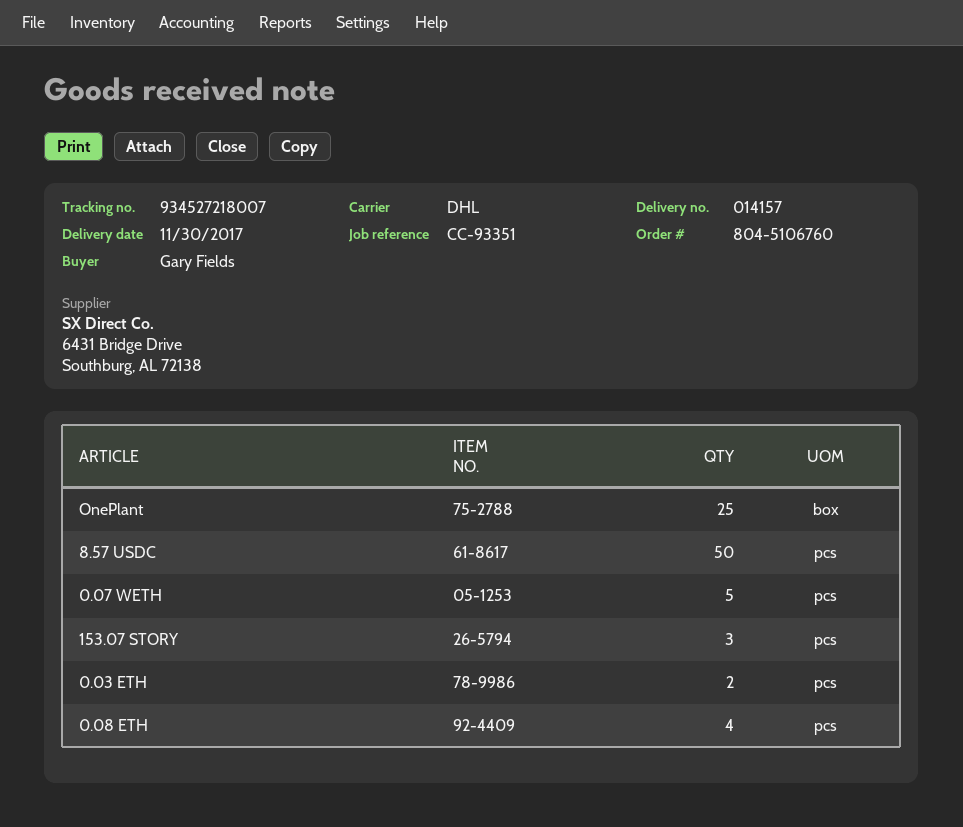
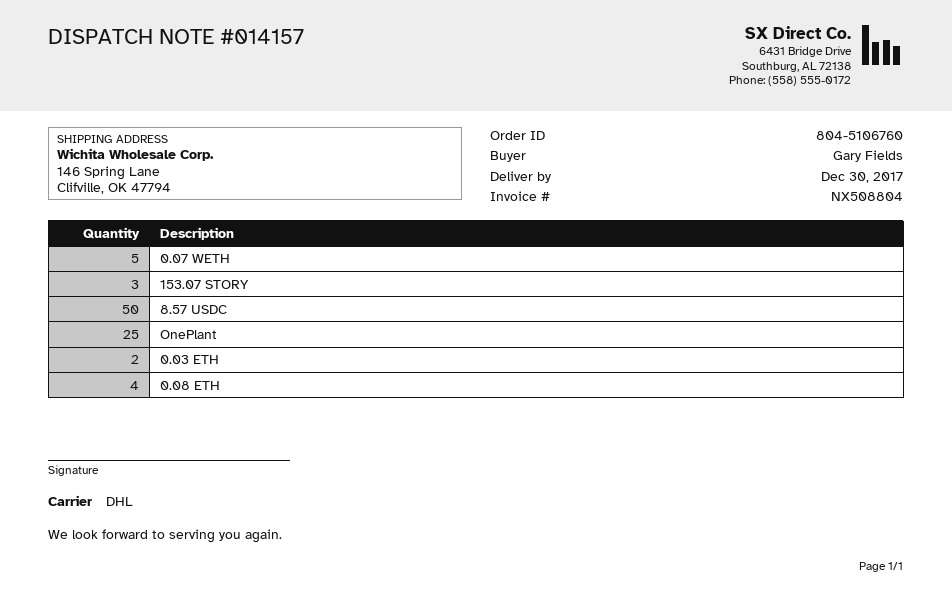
delivery date: 2017-11-30 -> 2017-12-30

